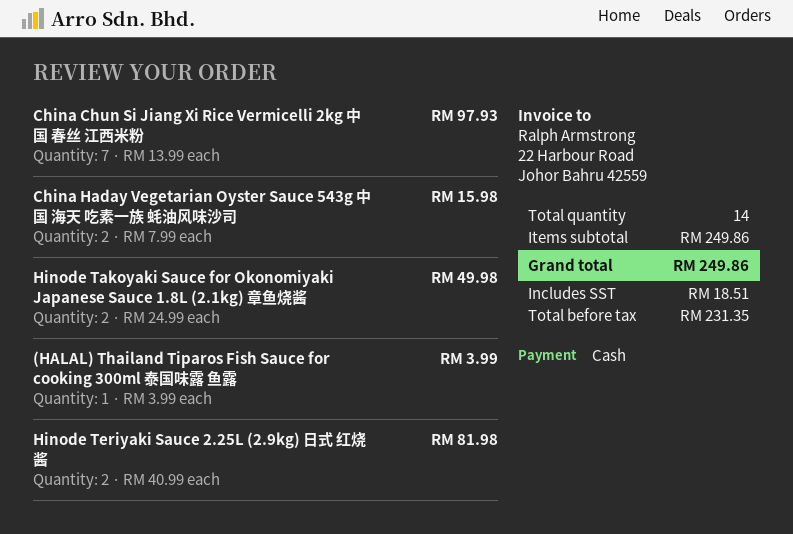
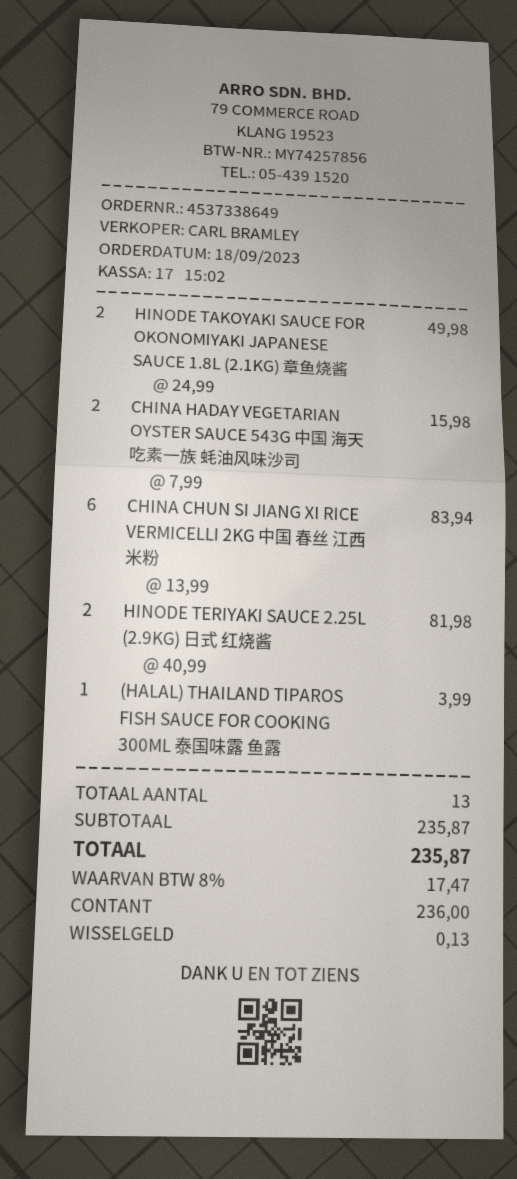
China Chun Si Jiang Xi Rice Vermicelli 2kg 中国 春丝 江西米粉: 7 x 13.99 = 97.93 -> 6 x 13.99 = 83.94
total quantity: 14 -> 13
subtotal: 249.86 -> 235.87
tax: 18.51 -> 17.47
total: 249.86 -> 235.87

